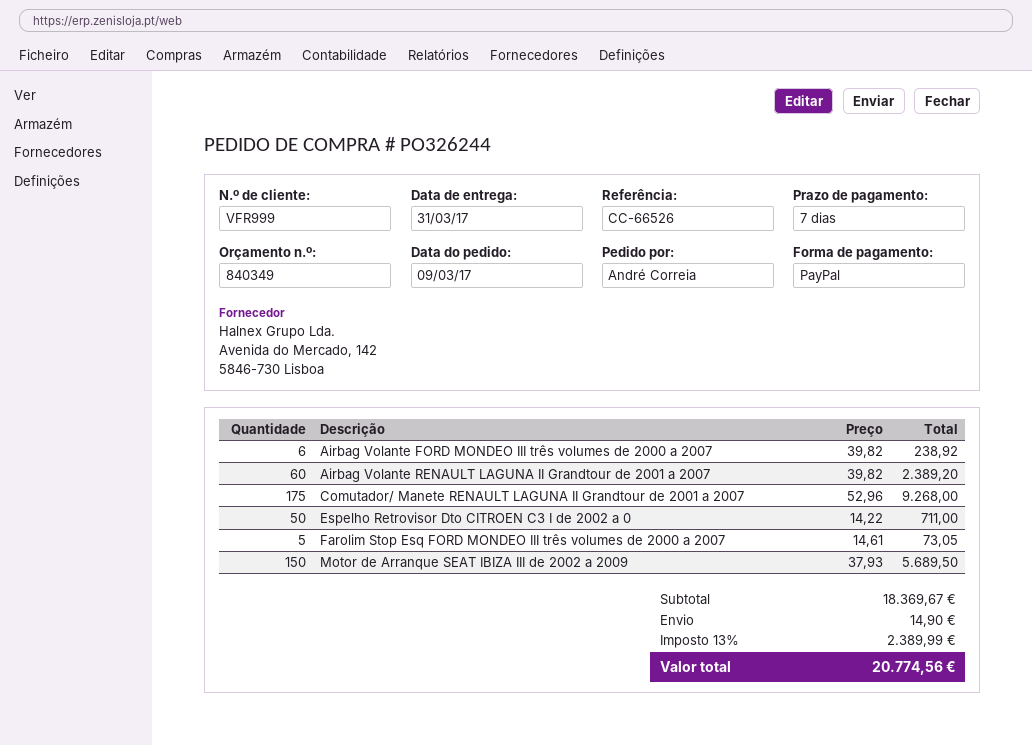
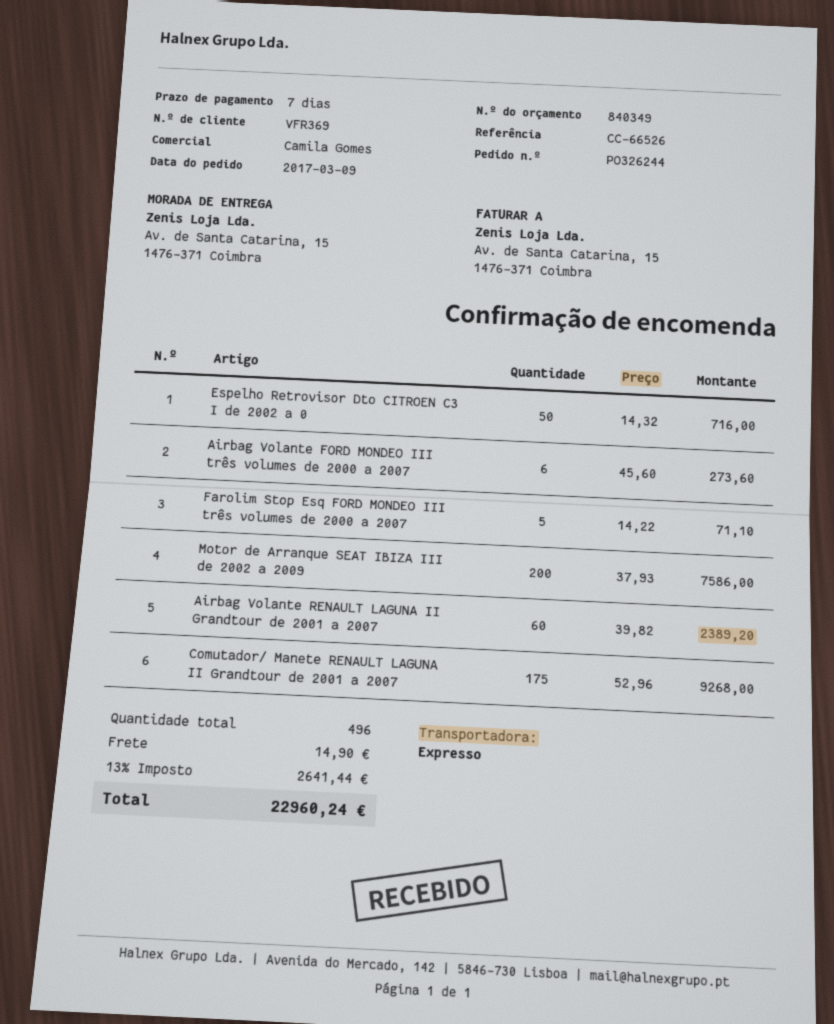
customer number: VFR999 -> VFR369
Airbag Volante FORD MONDEO III três volumes de 2000 a 2007: 6 x 39.82 = 238.92 -> 6 x 45.60 = 273.60
Espelho Retrovisor Dto CITROEN C3 I de 2002 a 0: 50 x 14.22 = 711.00 -> 50 x 14.32 = 716.00
Farolim Stop Esq FORD MONDEO III três volumes de 2000 a 2007: 5 x 14.61 = 73.05 -> 5 x 14.22 = 71.10
Motor de Arranque SEAT IBIZA III de 2002 a 2009: 150 x 37.93 = 5689.50 -> 200 x 37.93 = 7586.00
tax: 13% = 2389.99 -> 13% = 2641.44
total: 20774.56 -> 22960.24

